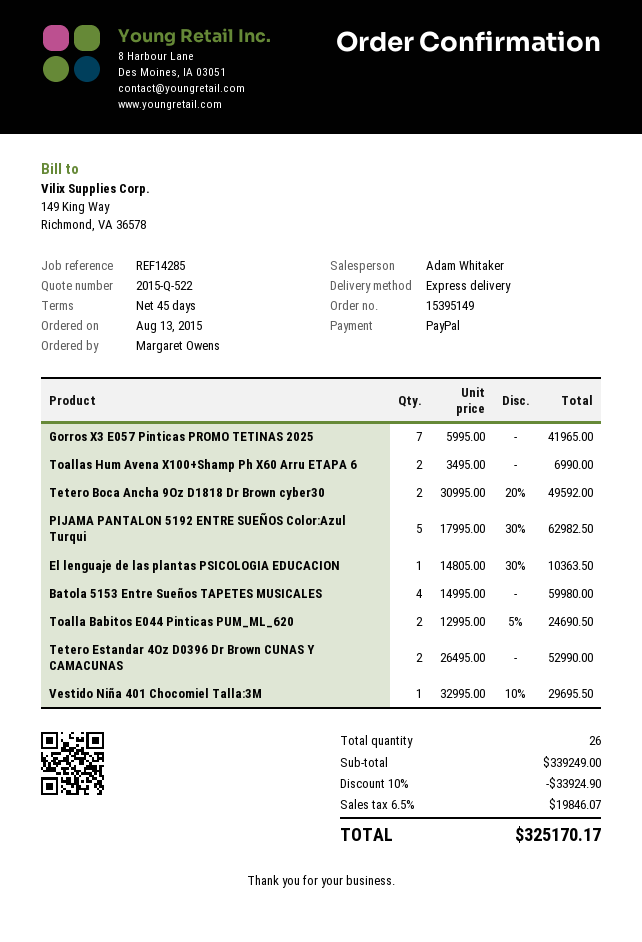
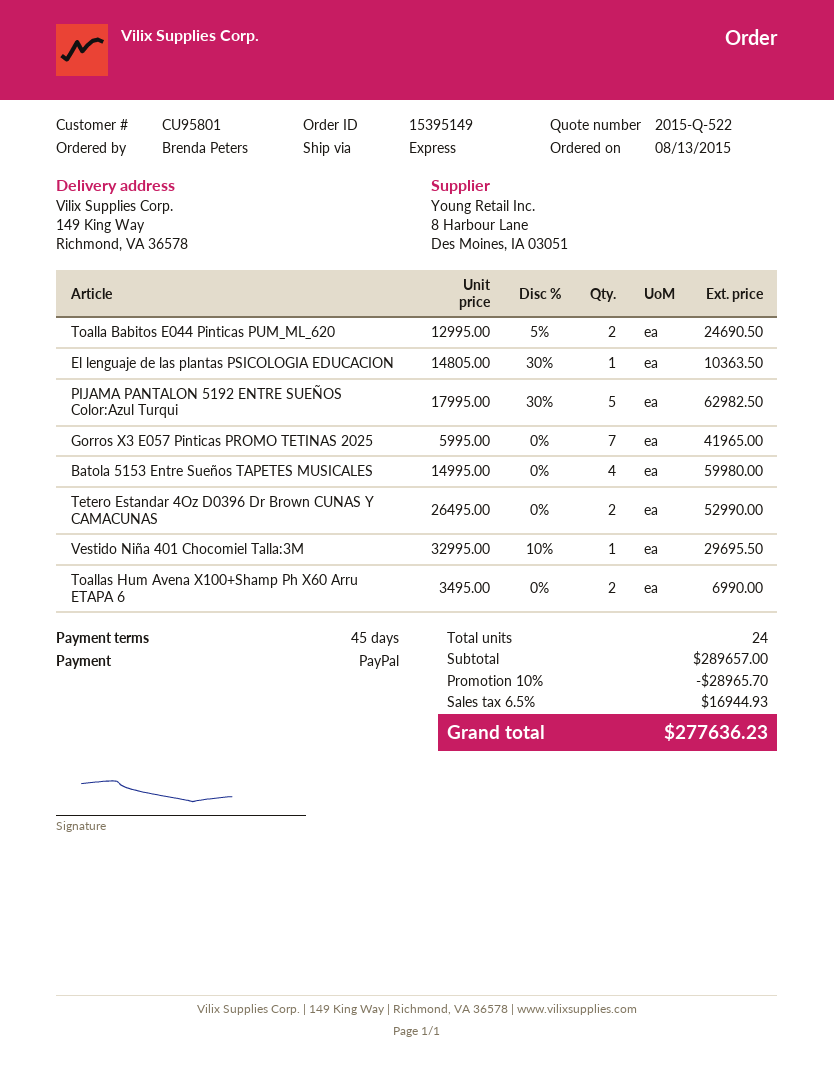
ordered by: Margaret Owens -> Brenda Peters
Tetero Boca Ancha 9Oz D1818 Dr Brown cyber30: 2 x 30995.00 - 20% = 49592.00 -> none
total quantity: 26 -> 24
subtotal: 339249.00 -> 289657.00
discount: 10% = 33924.90 -> 10% = 28965.70
tax: 6.5% = 19846.07 -> 6.5% = 16944.93
total: 325170.17 -> 277636.23

